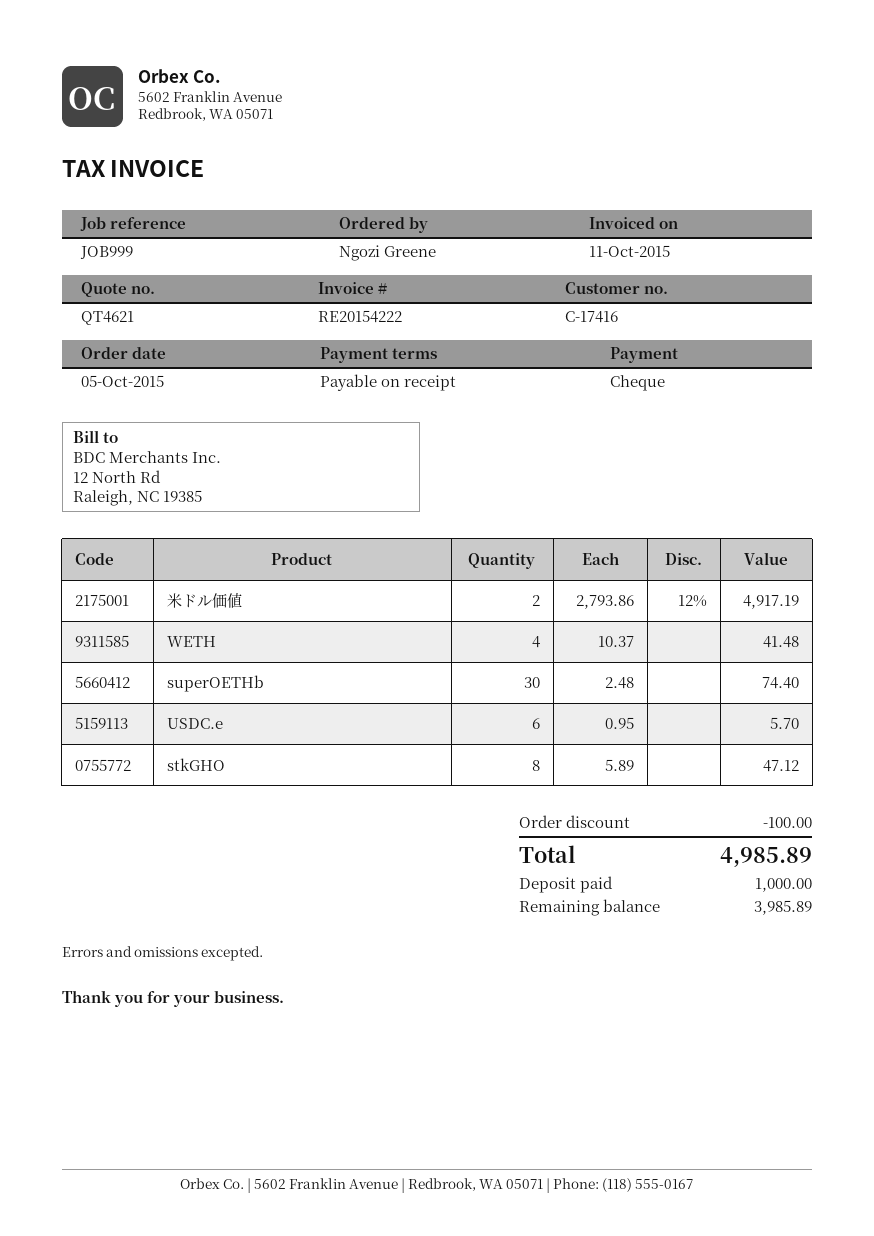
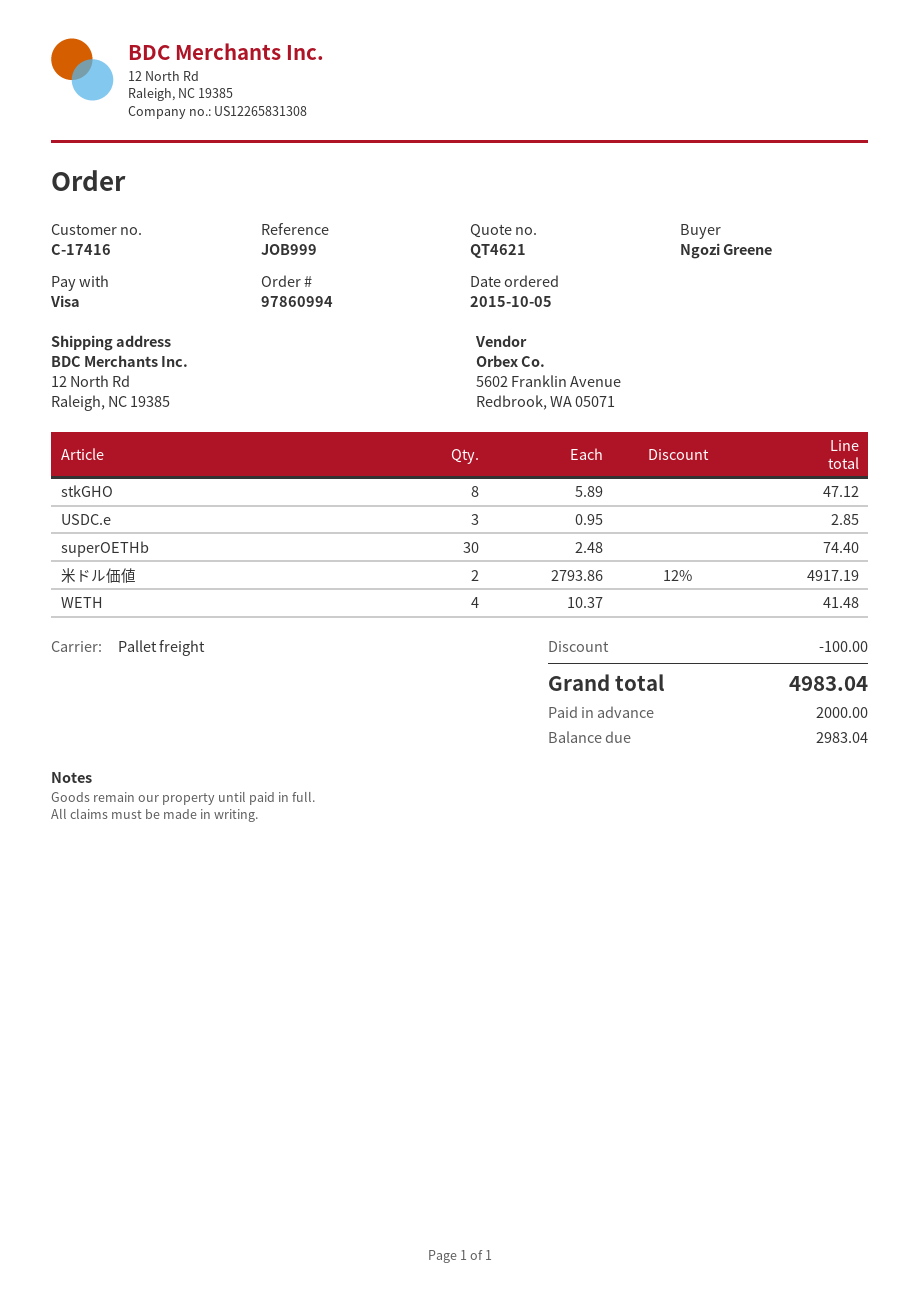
payment method: cheque -> Visa
USDC.e: 6 x 0.95 = 5.70 -> 3 x 0.95 = 2.85
total: 4985.89 -> 4983.04
deposit: 1000.00 -> 2000.00
balance: 3985.89 -> 2983.04

